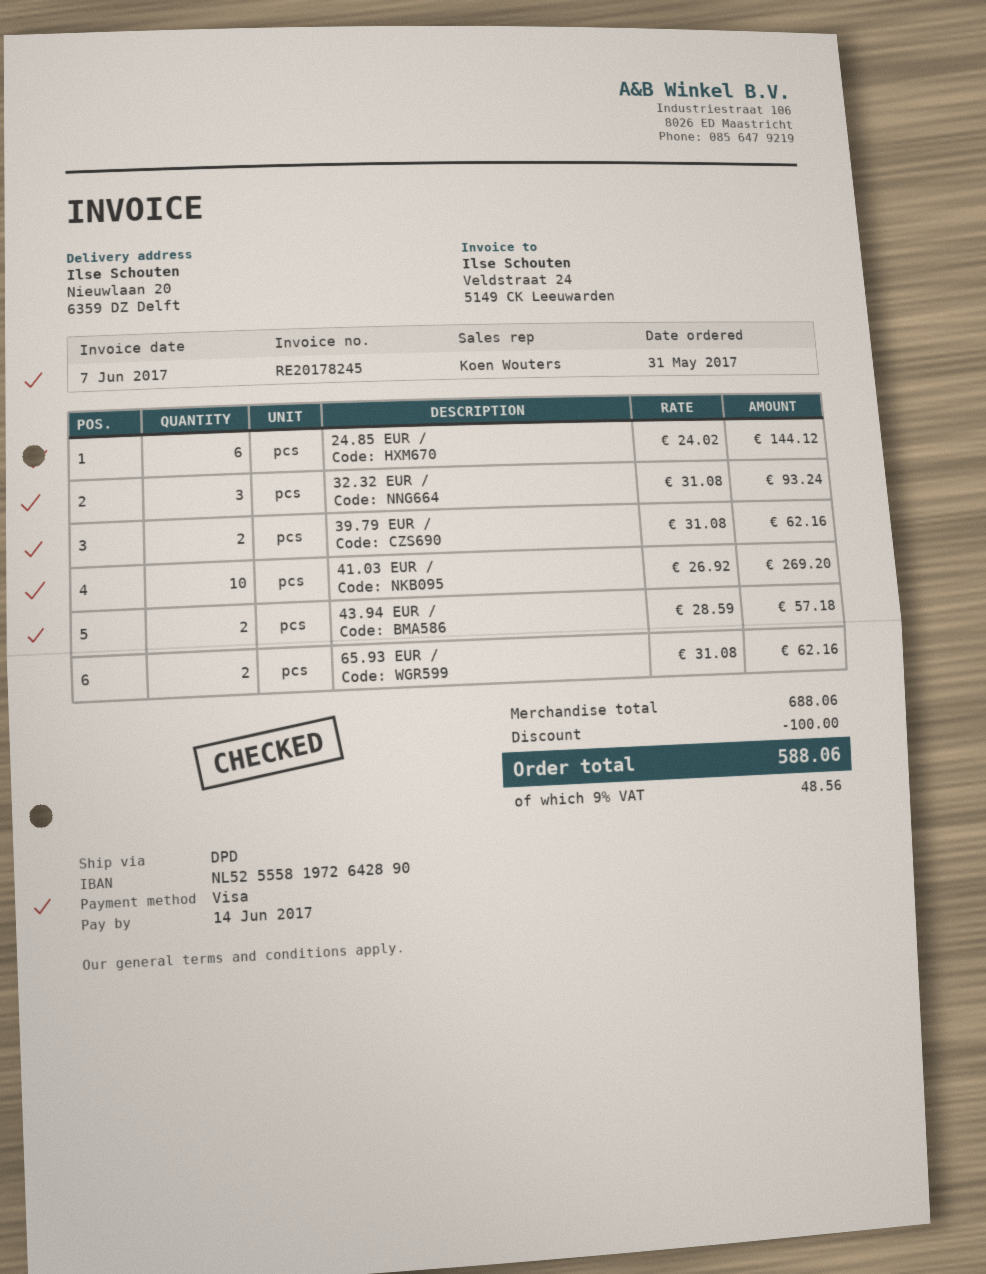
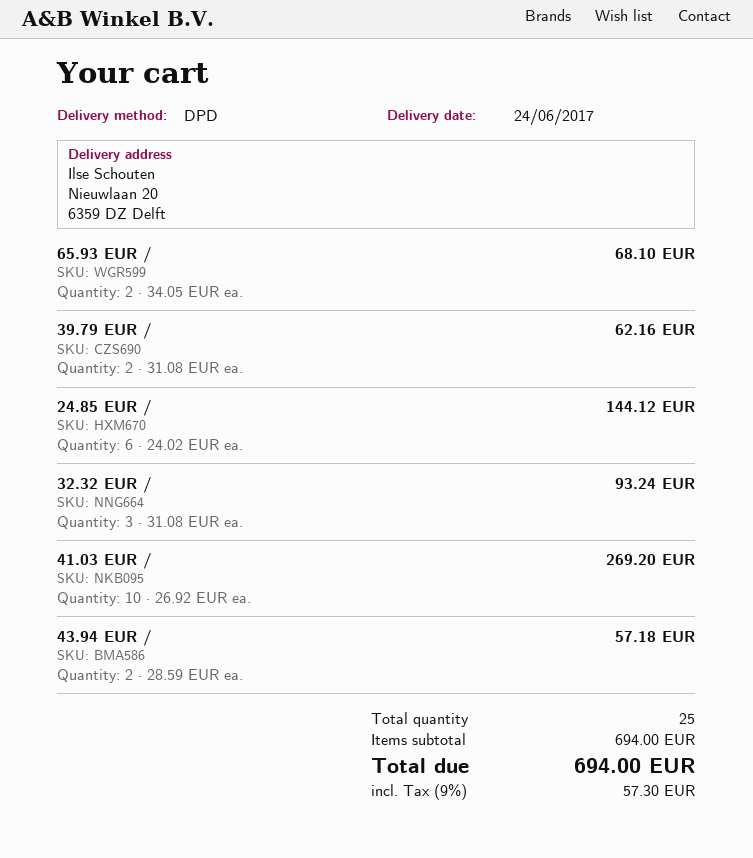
65.93 EUR /: 2 x 31.08 = 62.16 -> 2 x 34.05 = 68.10
subtotal: 688.06 -> 694.00
discount: 100.00 -> none
tax: 9% = 48.56 -> 9% = 57.30
total: 588.06 -> 694.00

